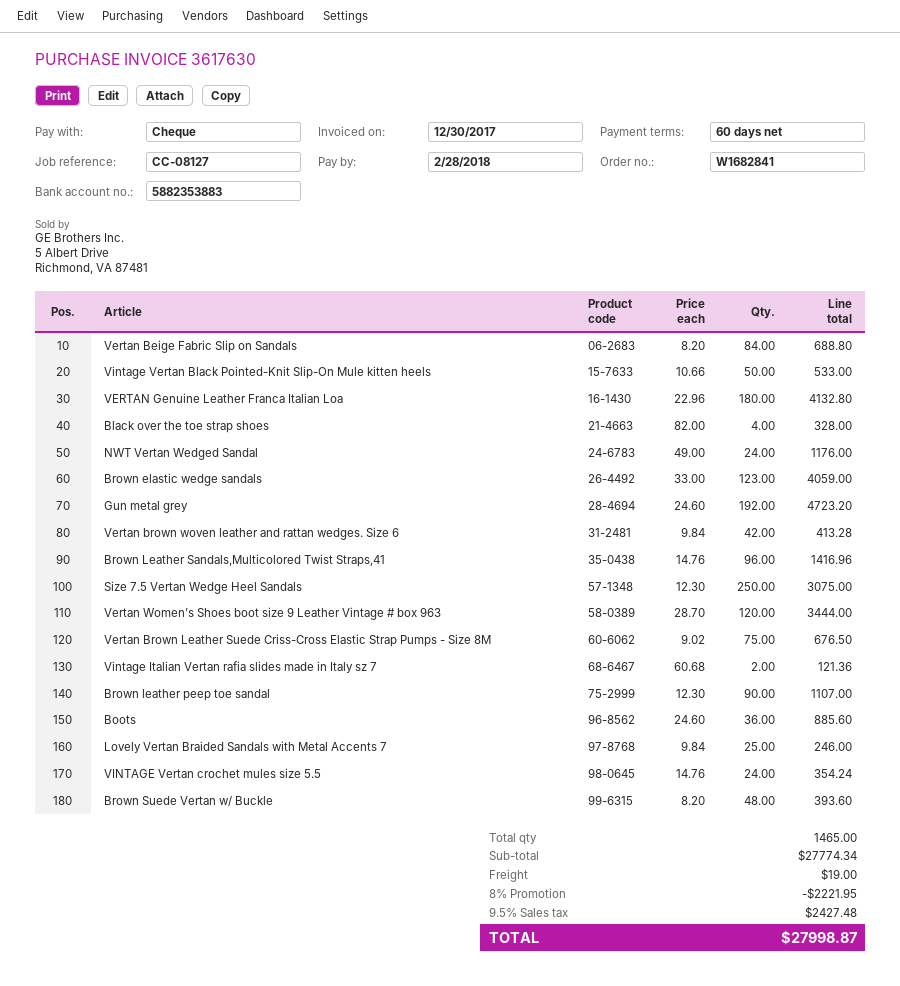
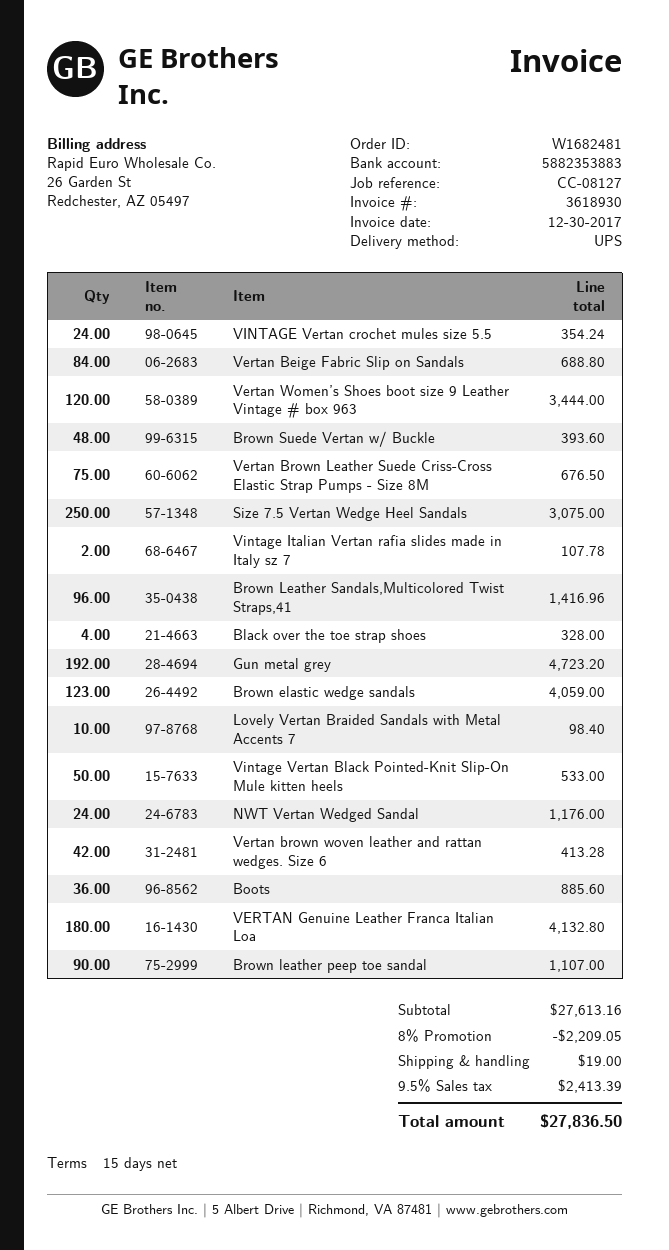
order number: W1682841 -> W1682481
invoice number: 3617630 -> 3618930
payment terms: 60 days -> 15 days
Vintage Italian Vertan rafia slides made in Italy sz 7: 2 for 121.36 -> 2 for 107.78
Lovely Vertan Braided Sandals with Metal Accents 7: 25 for 246.00 -> 10 for 98.40
subtotal: 27774.34 -> 27613.16
discount: 8% = 2221.95 -> 8% = 2209.05
tax: 9.5% = 2427.48 -> 9.5% = 2413.39
total: 27998.87 -> 27836.50

